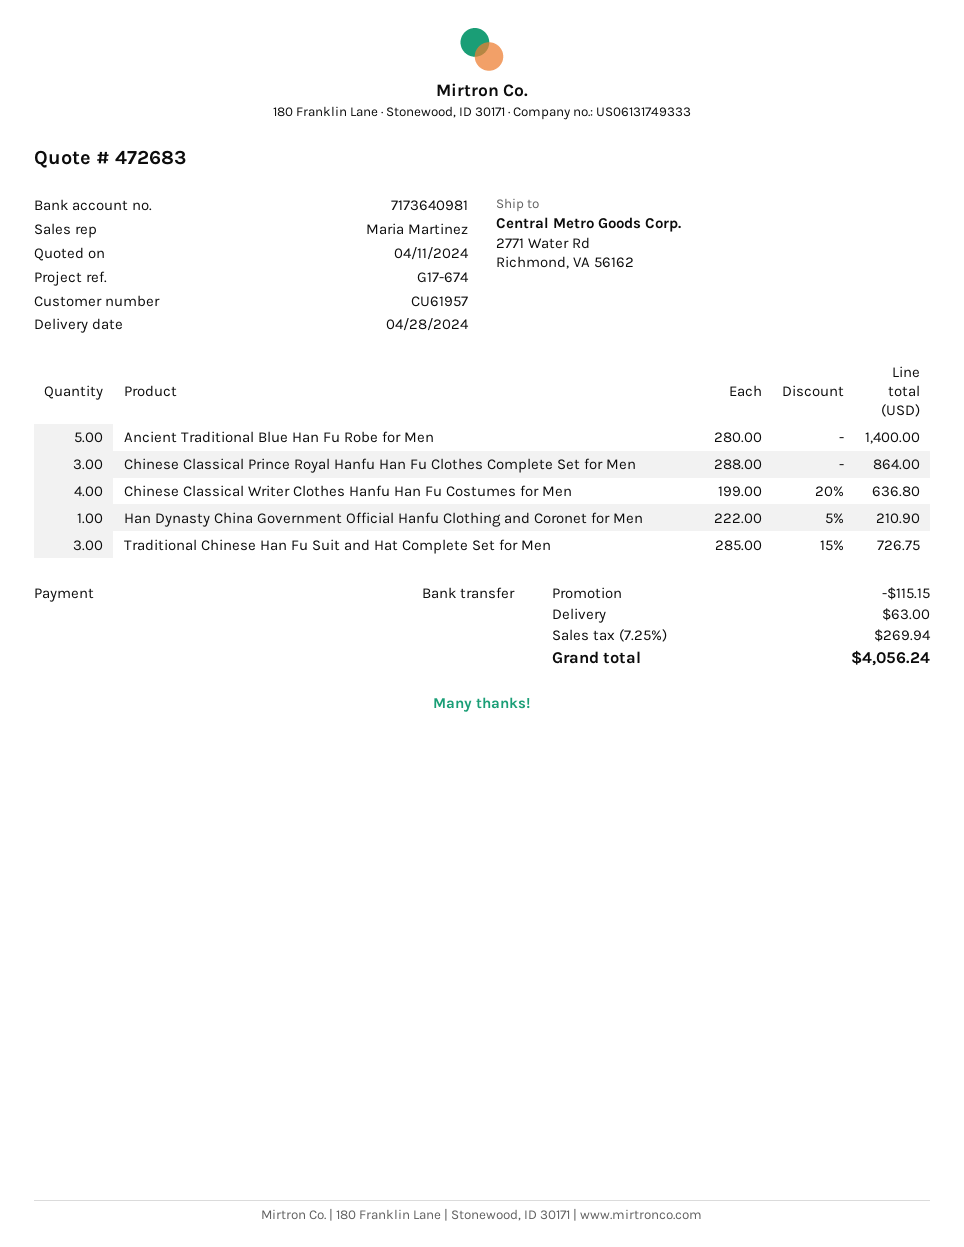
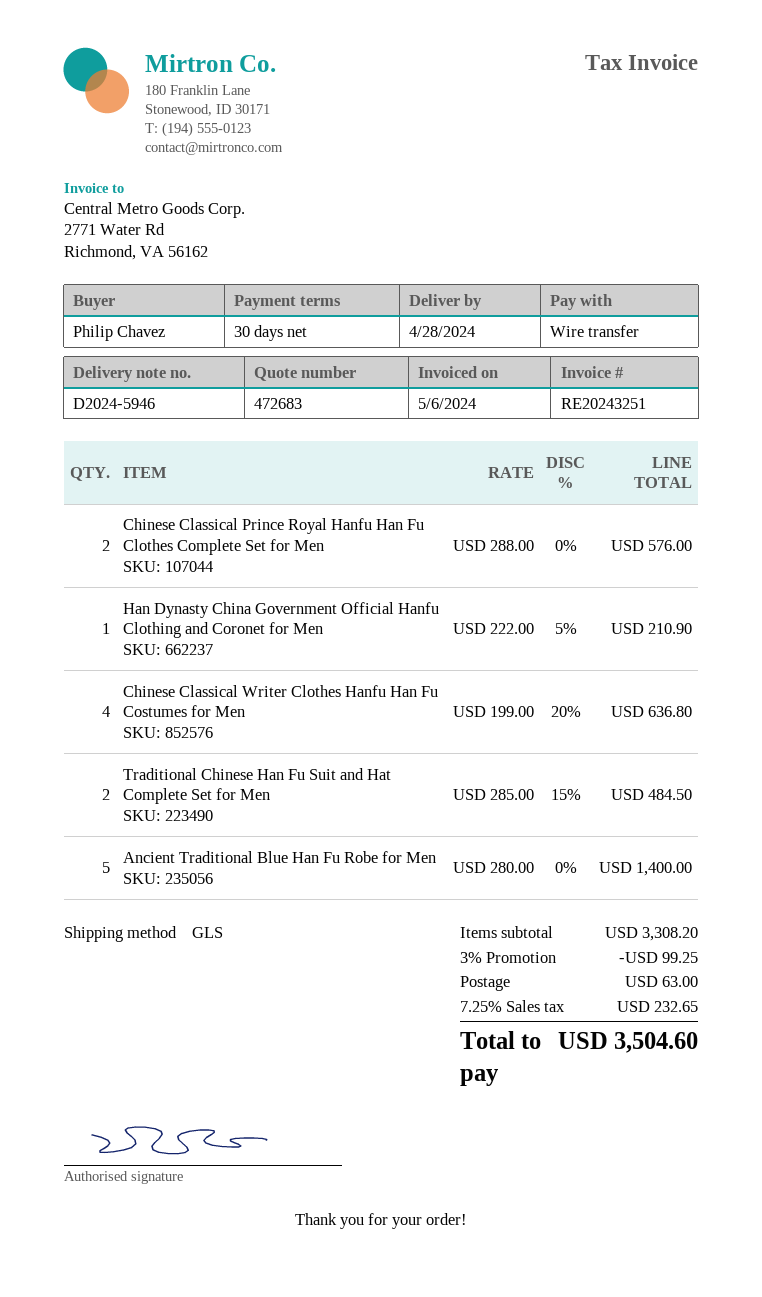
Chinese Classical Prince Royal Hanfu Han Fu Clothes Complete Set for Men: 3 x 288.00 = 864.00 -> 2 x 288.00 = 576.00
Traditional Chinese Han Fu Suit and Hat Complete Set for Men: 3 x 285.00 - 15% = 726.75 -> 2 x 285.00 - 15% = 484.50
discount: 115.15 -> 99.25
tax: 7.25% = 269.94 -> 7.25% = 232.65
total: 4056.24 -> 3504.60

